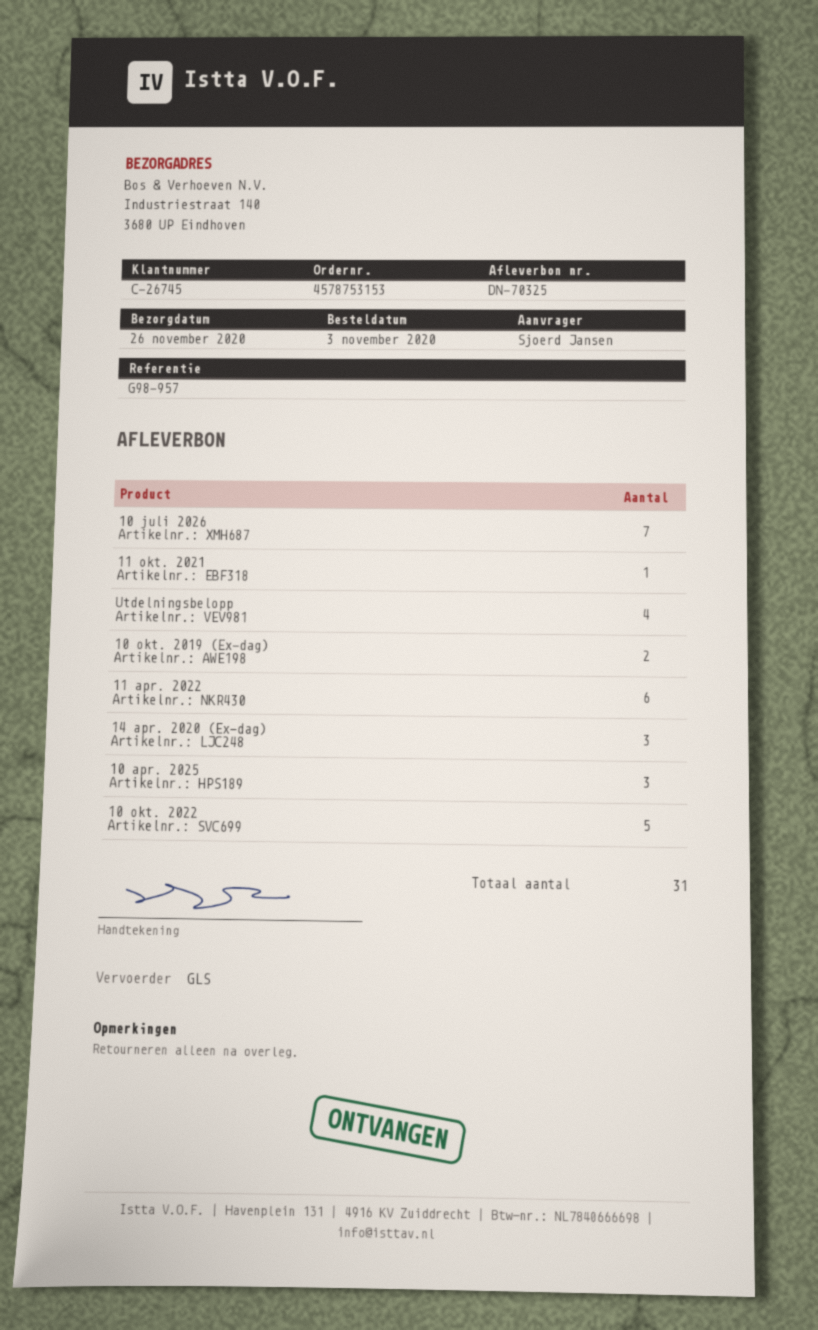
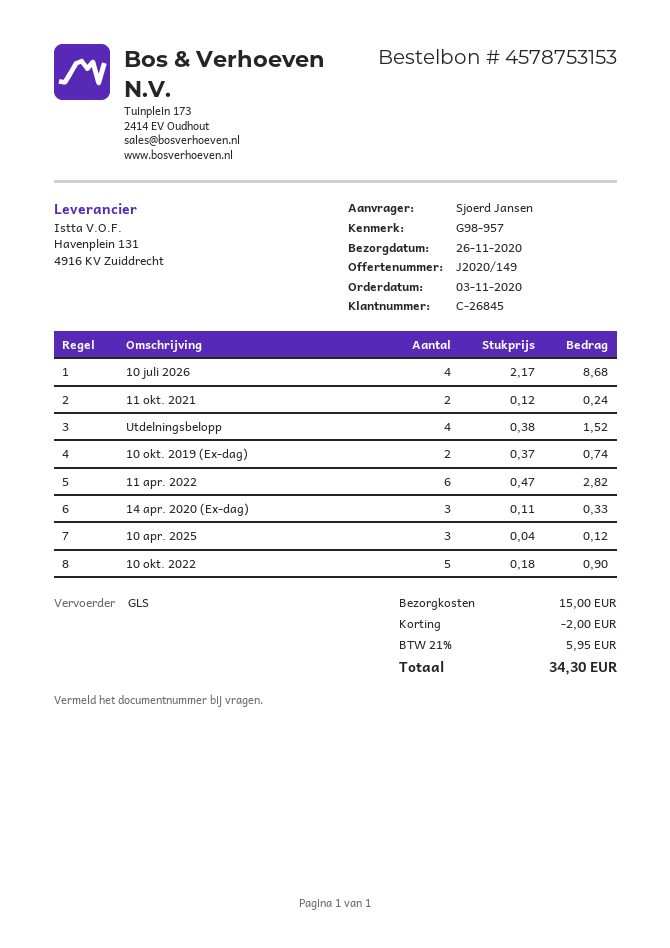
customer number: C-26745 -> C-26845
10 juli 2026: 7 -> 4
11 okt. 2021: 1 -> 2

